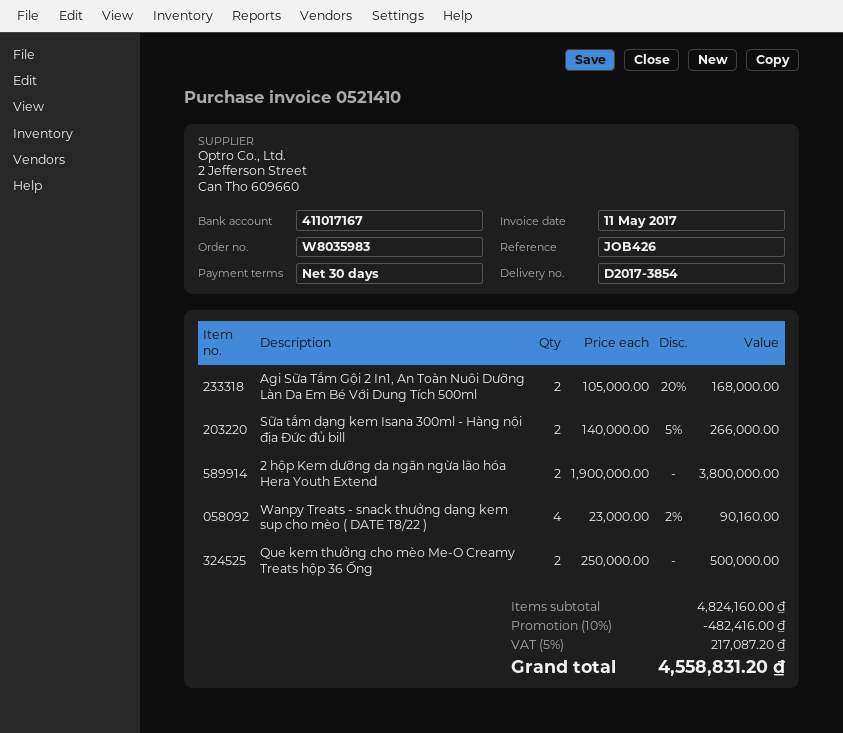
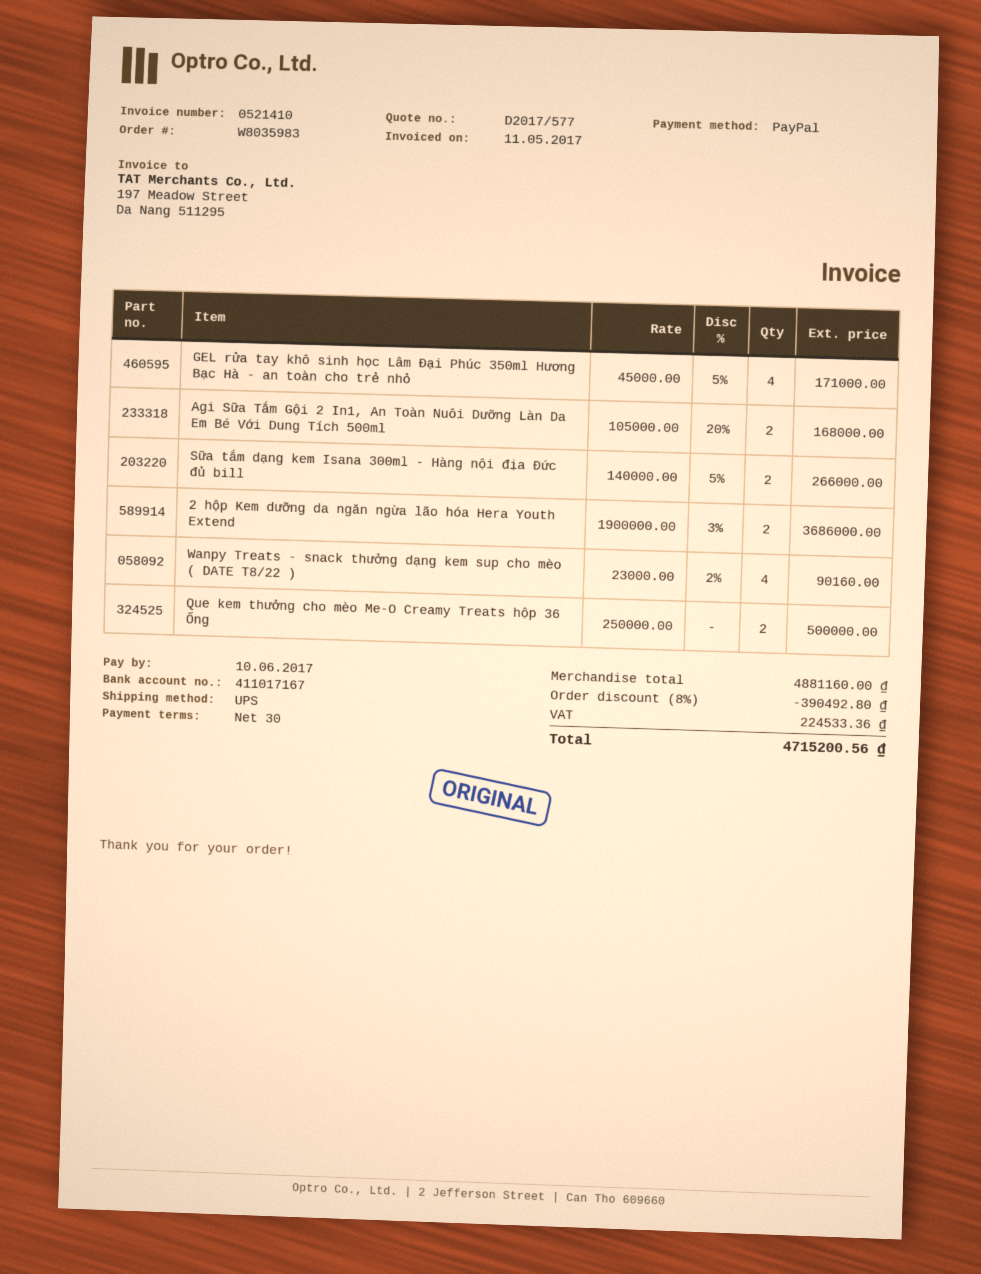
2 hộp Kem dưỡng da ngăn ngừa lão hóa Hera Youth Extend: 2 x 1900000.00 = 3800000.00 -> 2 x 1900000.00 - 3% = 3686000.00
GEL rửa tay khô sinh học Lâm Đại Phúc 350ml Hương Bạc Hà - an toàn cho trẻ nhỏ: none -> 4 x 45000.00 - 5% = 171000.00
subtotal: 4824160.00 -> 4881160.00
discount: 10% = 482416.00 -> 8% = 390492.80
tax: 217087.20 -> 224533.36
total: 4558831.20 -> 4715200.56

